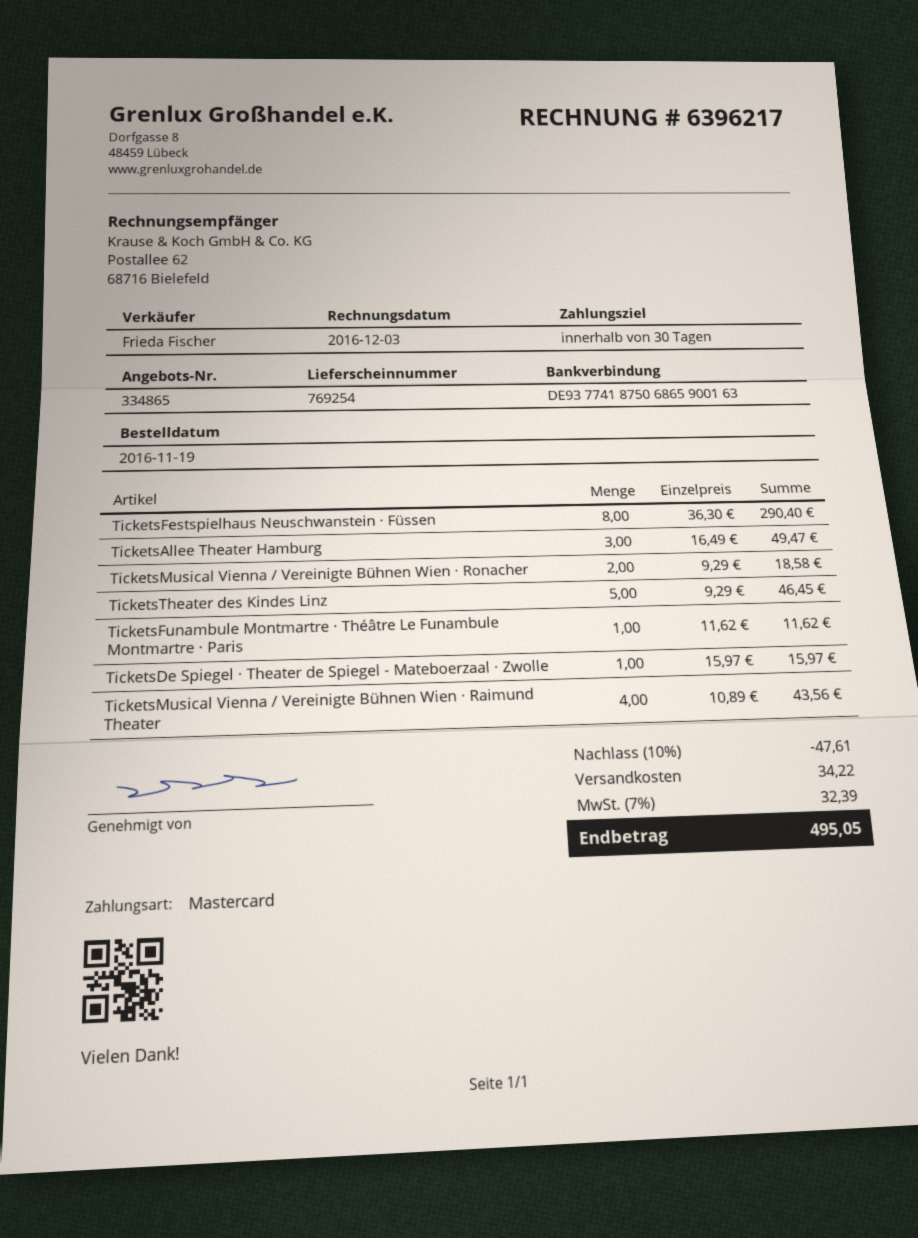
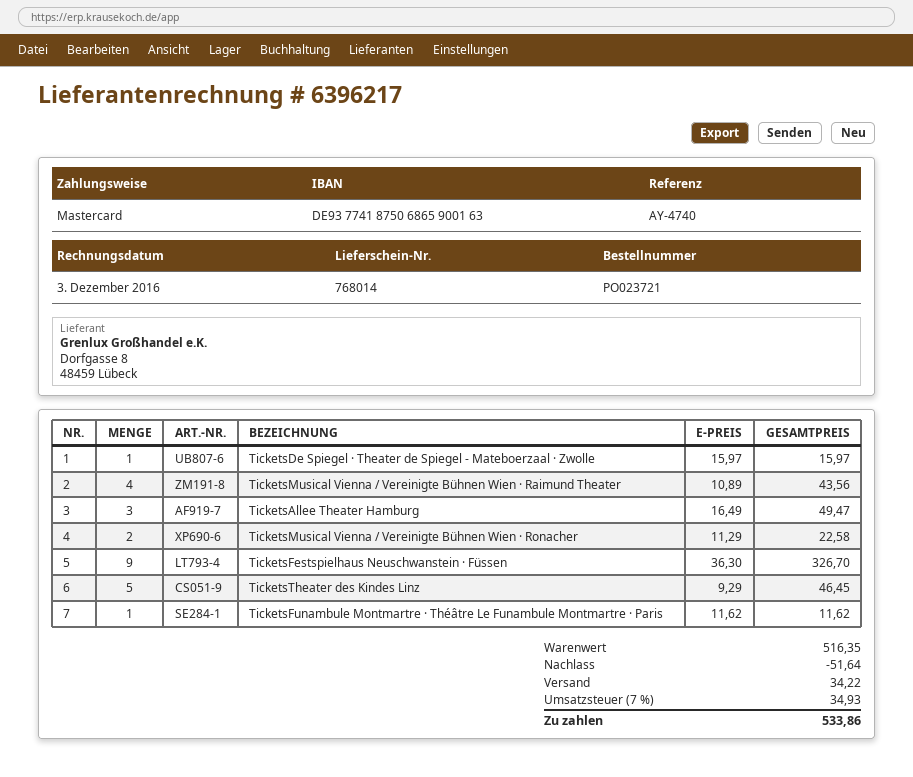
delivery note number: 769254 -> 768014
TicketsFestspielhaus Neuschwanstein · Füssen: 8 x 36.30 = 290.40 -> 9 x 36.30 = 326.70
TicketsMusical Vienna / Vereinigte Bühnen Wien · Ronacher: 2 x 9.29 = 18.58 -> 2 x 11.29 = 22.58
discount: 47.61 -> 51.64
tax: 7% = 32.39 -> 7% = 34.93
total: 495.05 -> 533.86

